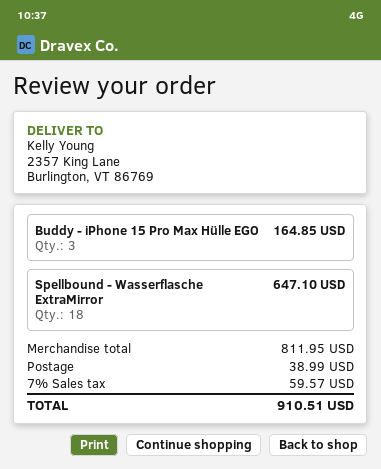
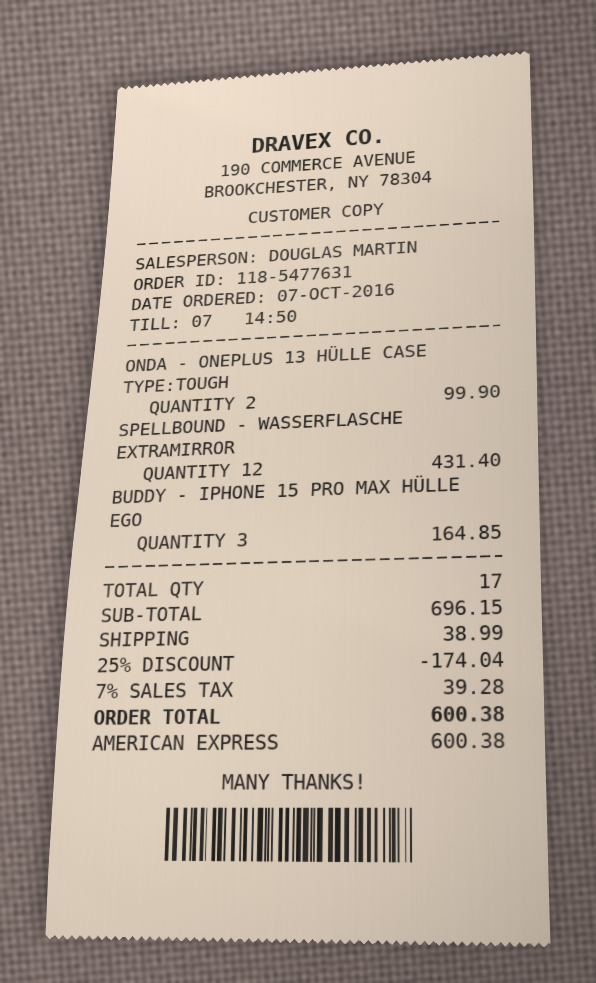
Spellbound - Wasserflasche ExtraMirror: 18 for 647.10 -> 12 for 431.40
ONDA - ONEPLUS 13 HÜLLE CASE TYPE:TOUGH: none -> 2 for 99.90
subtotal: 811.95 -> 696.15
discount: none -> 25% = 174.04
tax: 7% = 59.57 -> 7% = 39.28
total: 910.51 -> 600.38

